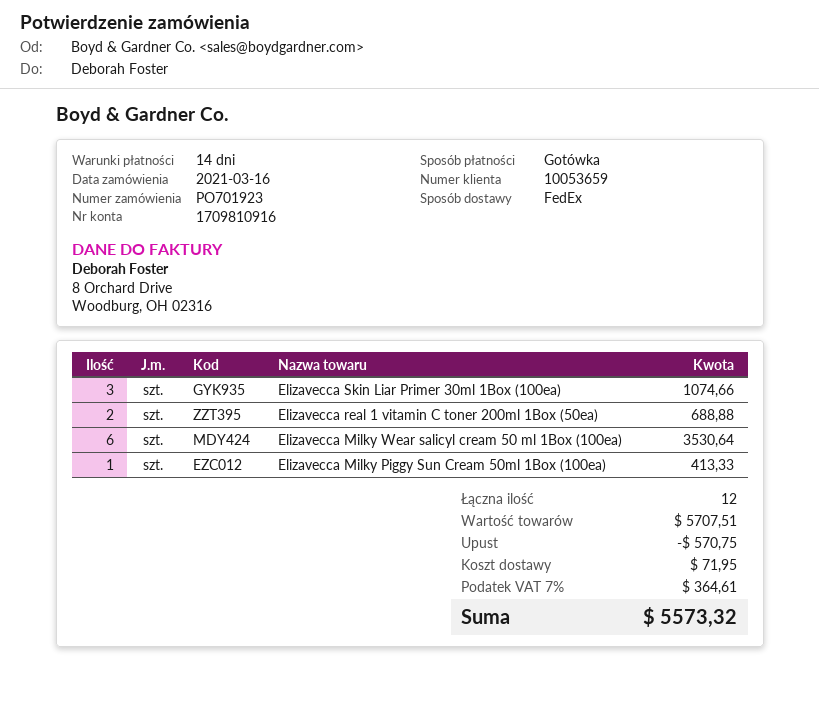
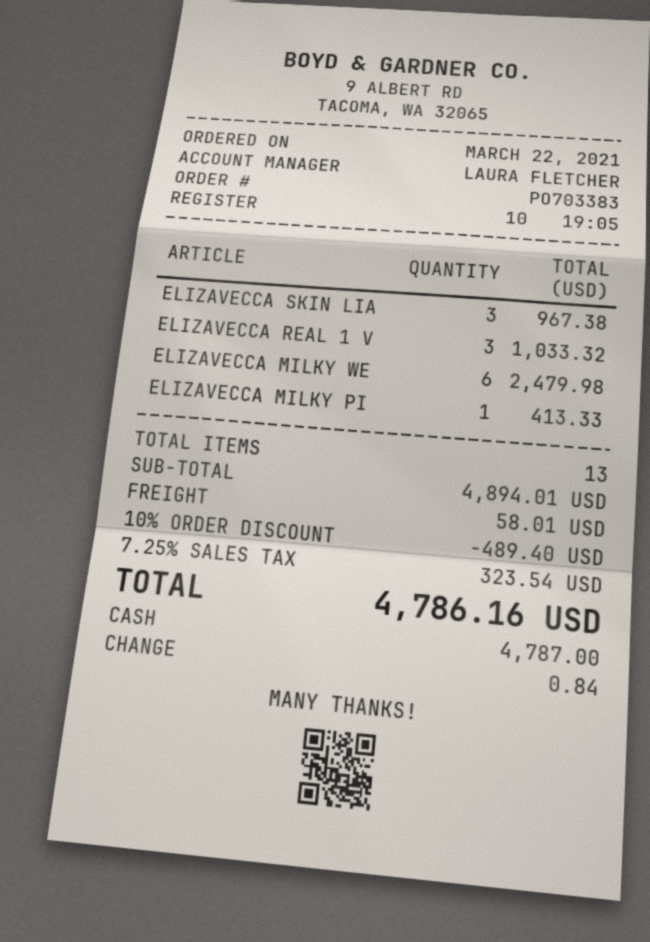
order number: PO701923 -> PO703383
order date: 2021-03-16 -> 2021-03-22
Elizavecca Skin Liar Primer 30ml 1Box (100ea): 3 for 1074.66 -> 3 for 967.38
Elizavecca real 1 vitamin C toner 200ml 1Box (50ea): 2 for 688.88 -> 3 for 1033.32
Elizavecca Milky Wear salicyl cream 50 ml 1Box (100ea): 6 for 3530.64 -> 6 for 2479.98
total quantity: 12 -> 13
subtotal: 5707.51 -> 4894.01
discount: 570.75 -> 489.40
shipping: 71.95 -> 58.01
tax: 7% = 364.61 -> 7.25% = 323.54
total: 5573.32 -> 4786.16

